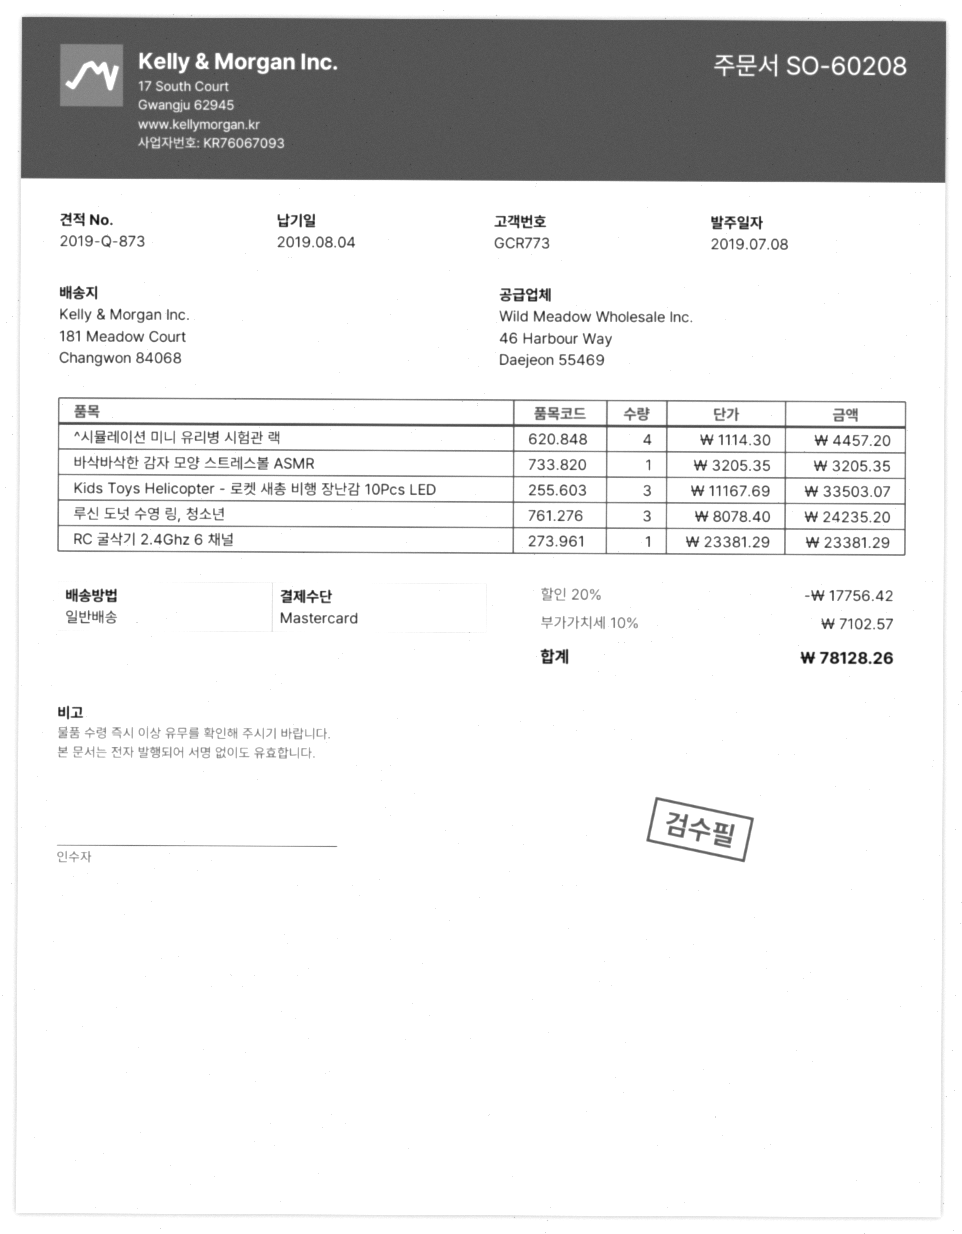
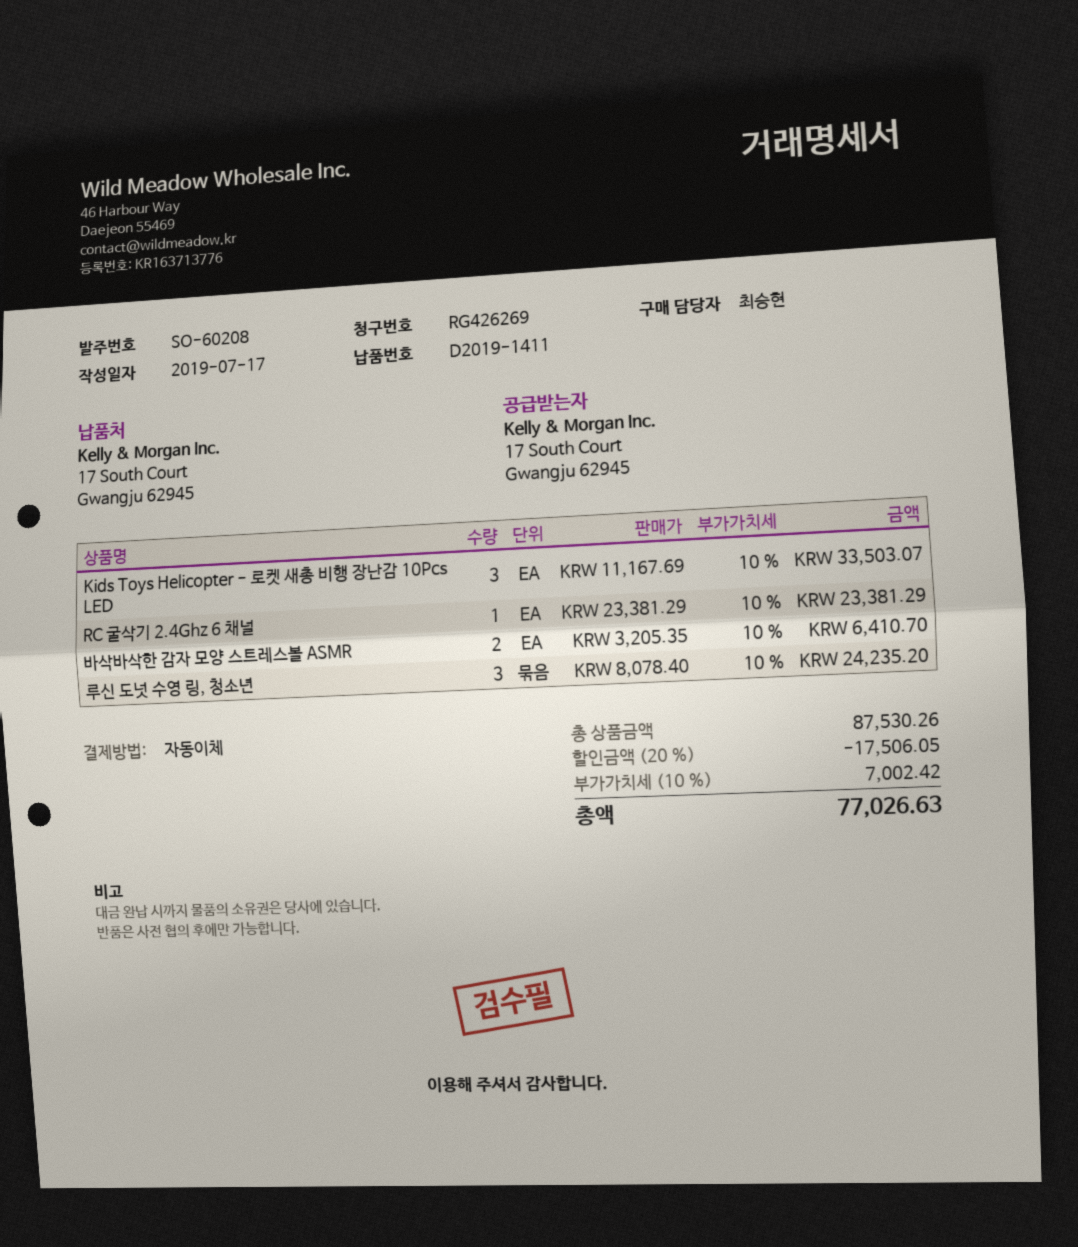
payment method: Mastercard -> direct debit
ship to: 181 Meadow Court, Changwon 84068 -> 17 South Court, Gwangju 62945
^시뮬레이션 미니 유리병 시험관 랙: 4 x 1114.30 = 4457.20 -> none
바삭바삭한 감자 모양 스트레스볼 ASMR: 1 x 3205.35 = 3205.35 -> 2 x 3205.35 = 6410.70
discount: 20% = 17756.42 -> 20% = 17506.05
tax: 10% = 7102.57 -> 10% = 7002.42
total: 78128.26 -> 77026.63

